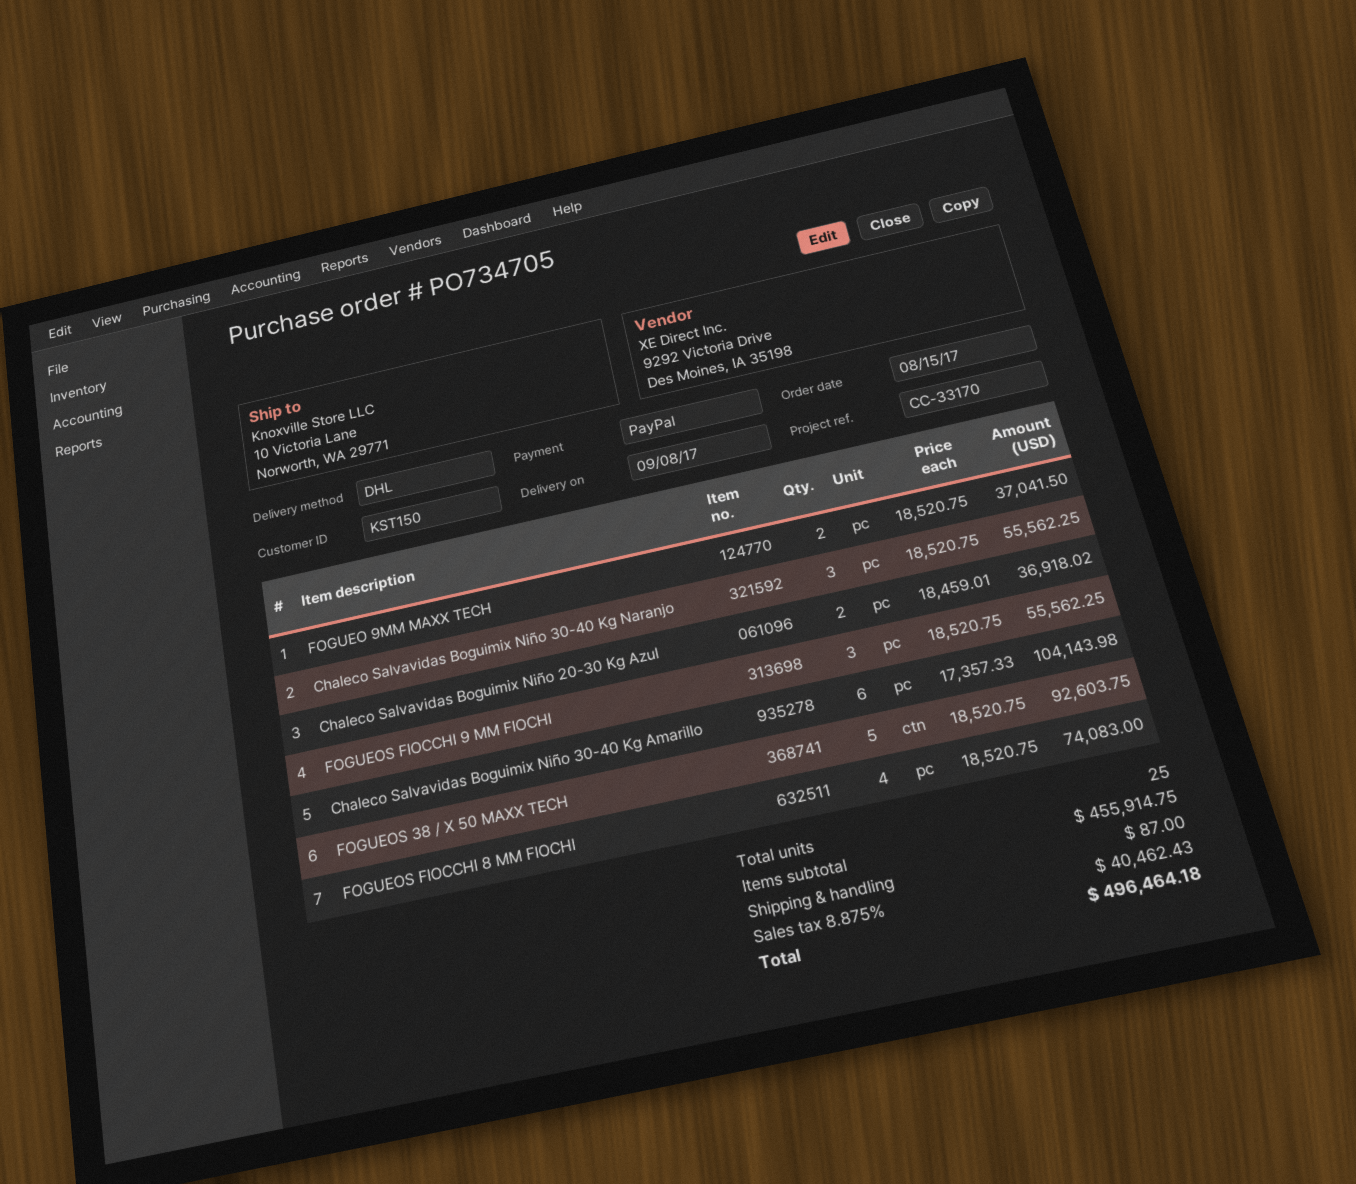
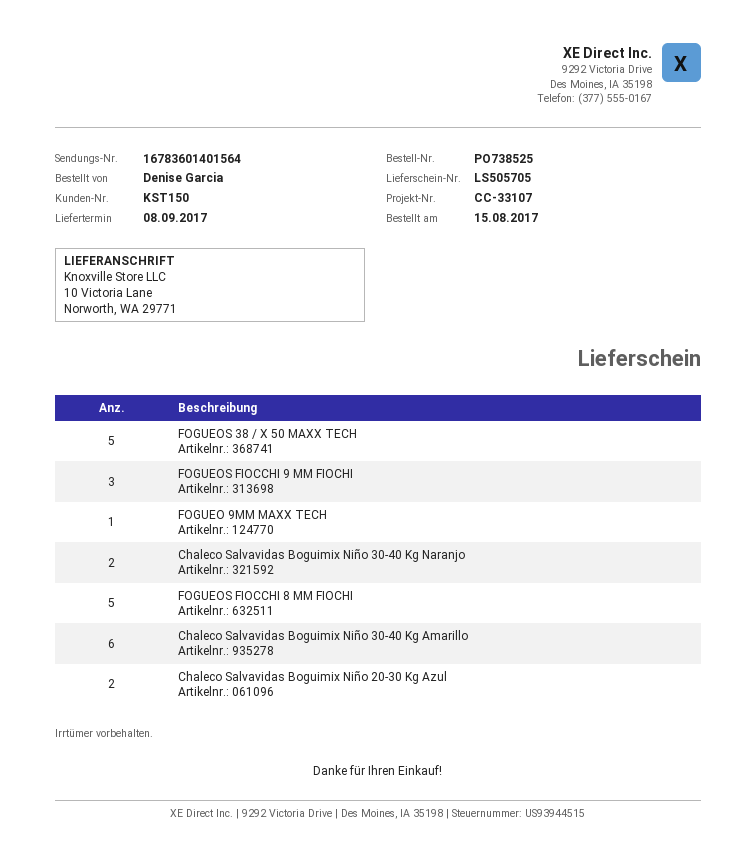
order number: PO734705 -> PO738525
reference: CC-33170 -> CC-33107
FOGUEO 9MM MAXX TECH: 2 -> 1
Chaleco Salvavidas Boguimix Niño 30-40 Kg Naranjo: 3 -> 2
FOGUEOS FIOCCHI 8 MM FIOCHI: 4 -> 5

